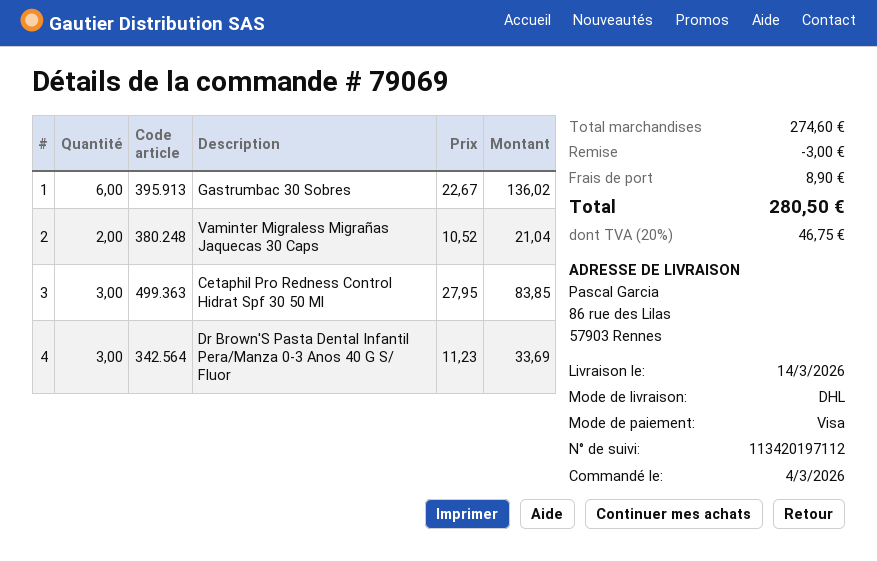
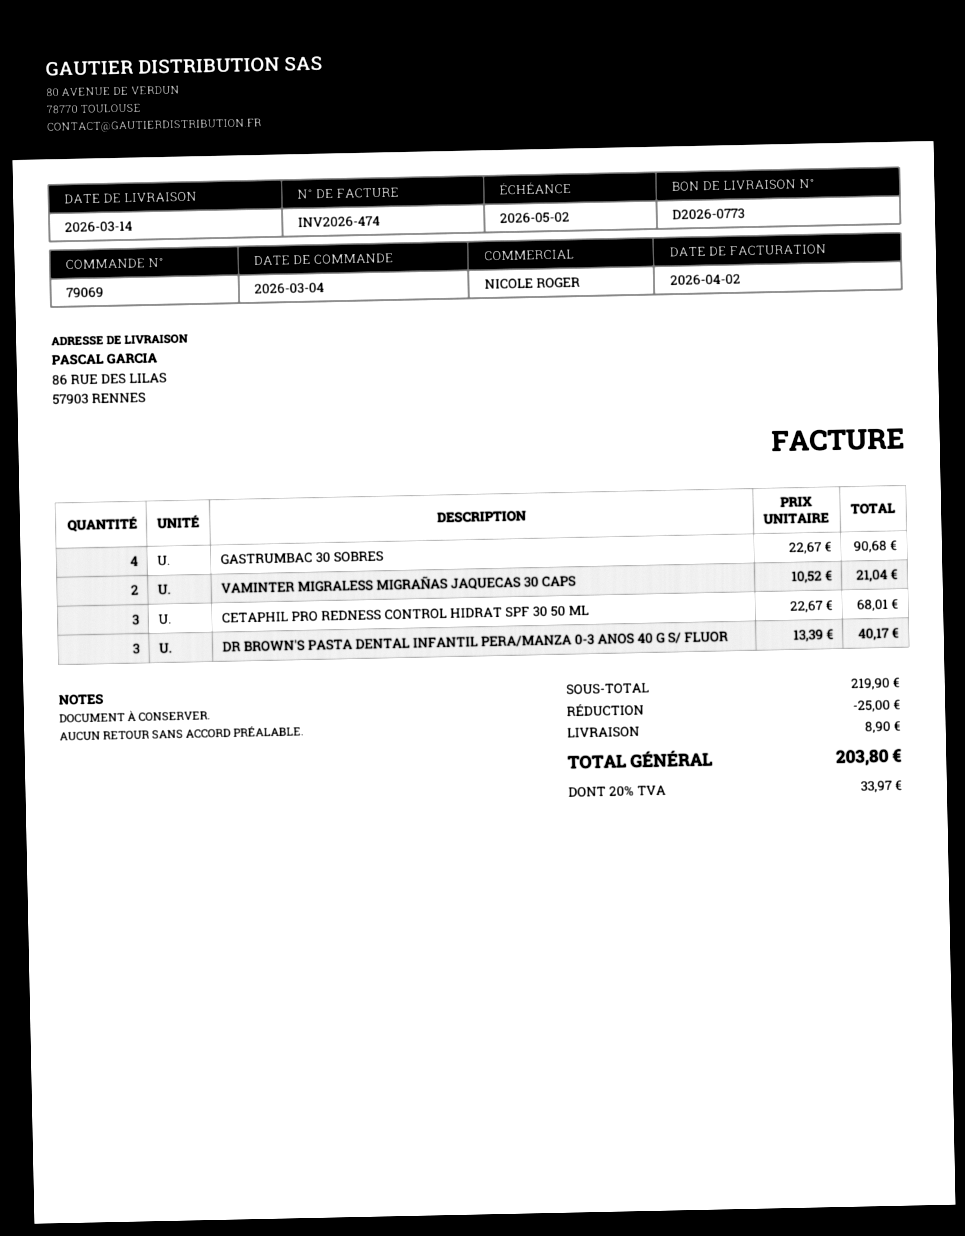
Gastrumbac 30 Sobres: 6 x 22.67 = 136.02 -> 4 x 22.67 = 90.68
Cetaphil Pro Redness Control Hidrat Spf 30 50 Ml: 3 x 27.95 = 83.85 -> 3 x 22.67 = 68.01
Dr Brown'S Pasta Dental Infantil Pera/Manza 0-3 Anos 40 G S/ Fluor: 3 x 11.23 = 33.69 -> 3 x 13.39 = 40.17
subtotal: 274.60 -> 219.90
discount: 3.00 -> 25.00
tax: 20% = 46.75 -> 20% = 33.97
total: 280.50 -> 203.80

